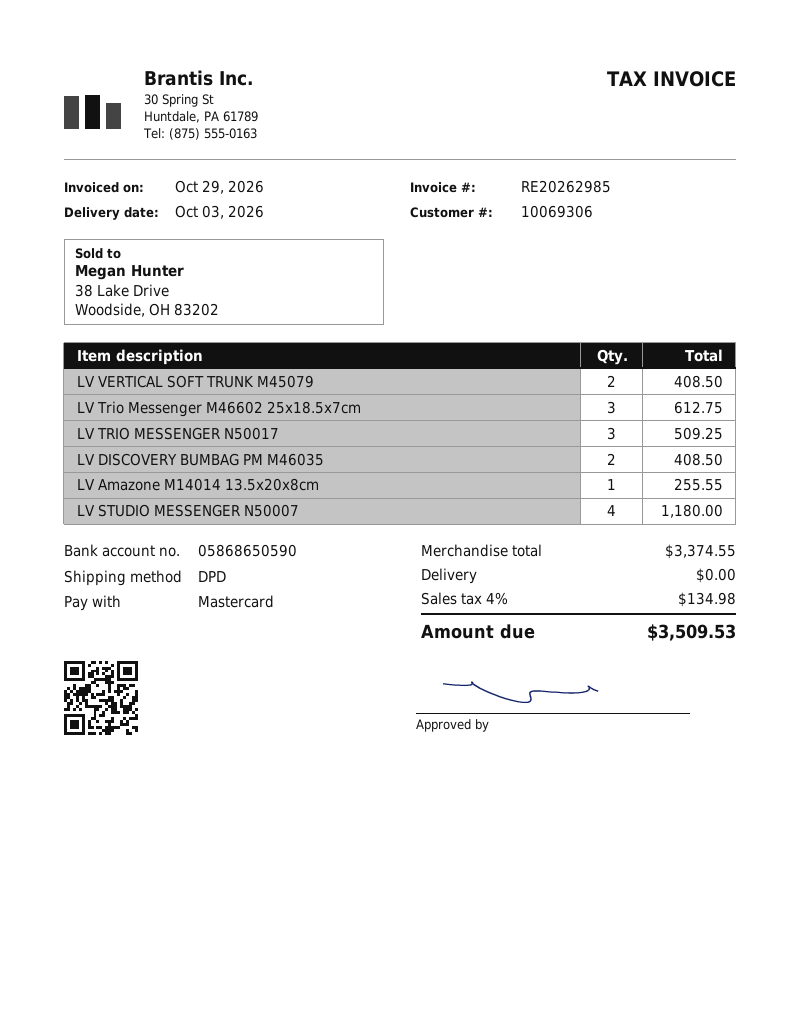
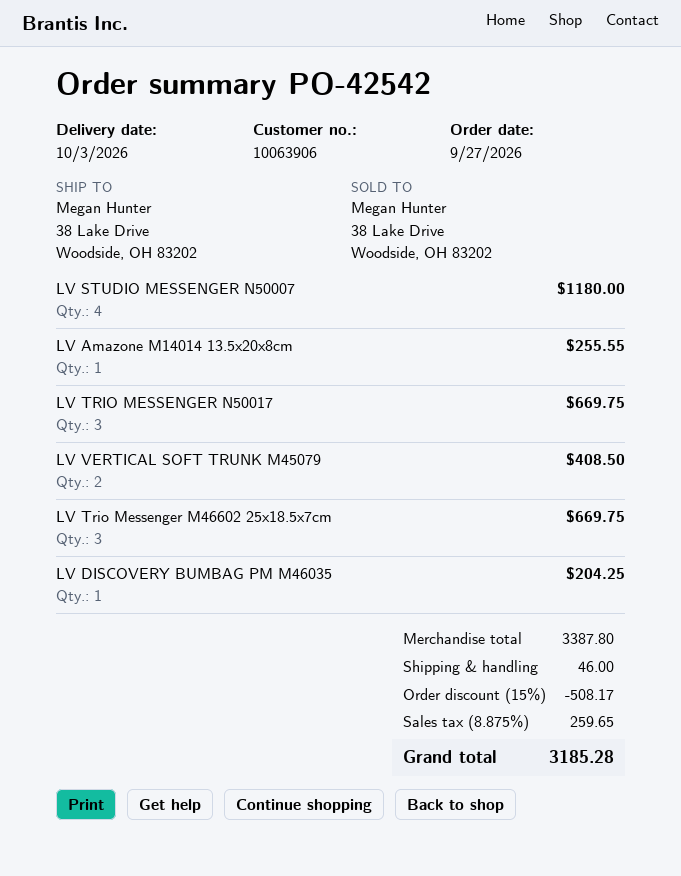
customer number: 10069306 -> 10063906
LV Trio Messenger M46602 25x18.5x7cm: 3 for 612.75 -> 3 for 669.75
LV TRIO MESSENGER N50017: 3 for 509.25 -> 3 for 669.75
LV DISCOVERY BUMBAG PM M46035: 2 for 408.50 -> 1 for 204.25
subtotal: 3374.55 -> 3387.80
discount: none -> 15% = 508.17
shipping: 0.00 -> 46.00
tax: 4% = 134.98 -> 8.875% = 259.65
total: 3509.53 -> 3185.28

